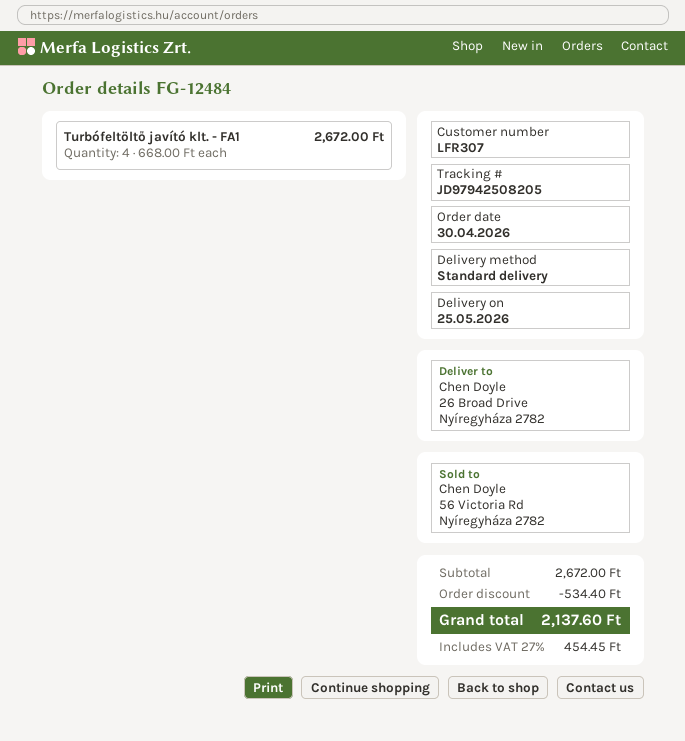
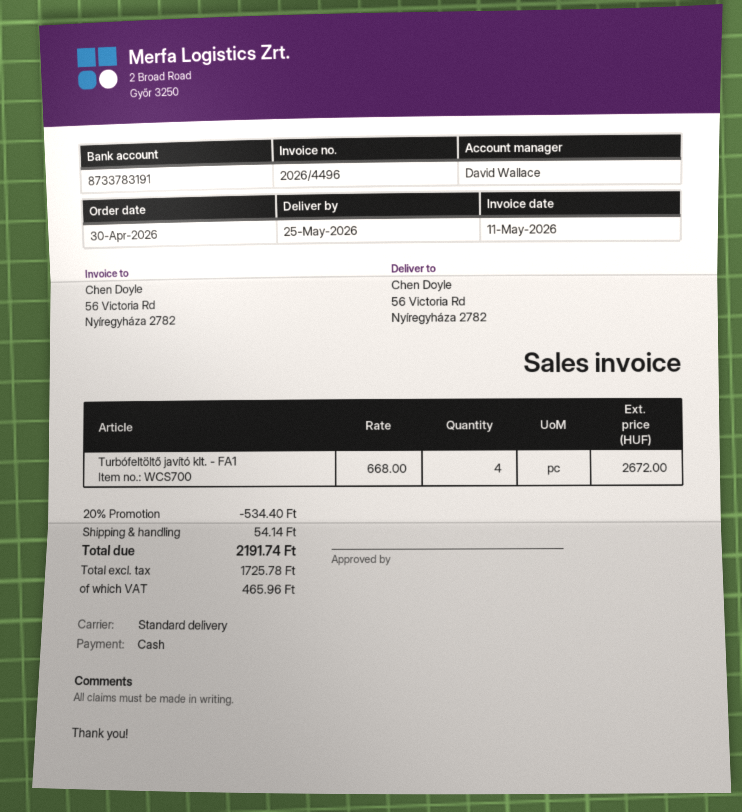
ship to: 26 Broad Drive, Nyíregyháza 2782 -> 56 Victoria Rd, Nyíregyháza 2782
shipping: none -> 54.14
tax: 454.45 -> 465.96
total: 2137.60 -> 2191.74

